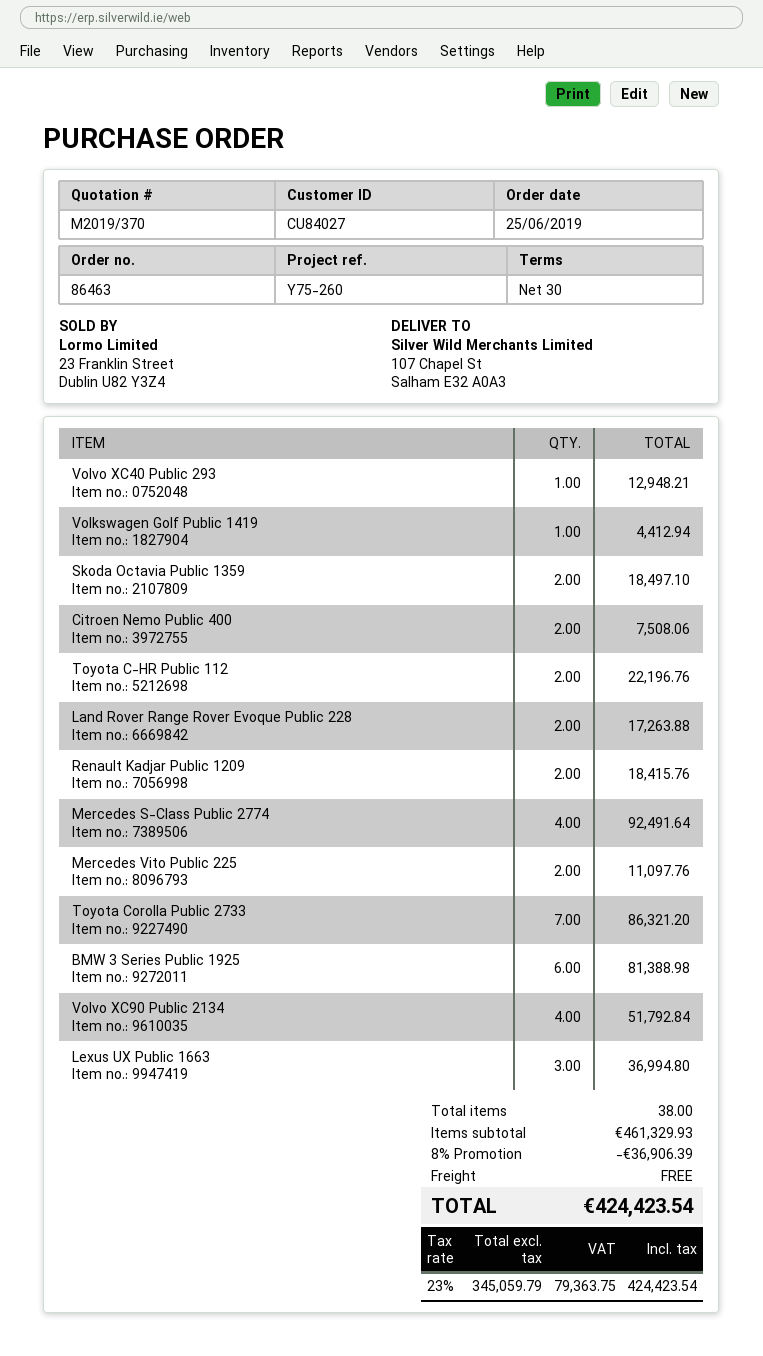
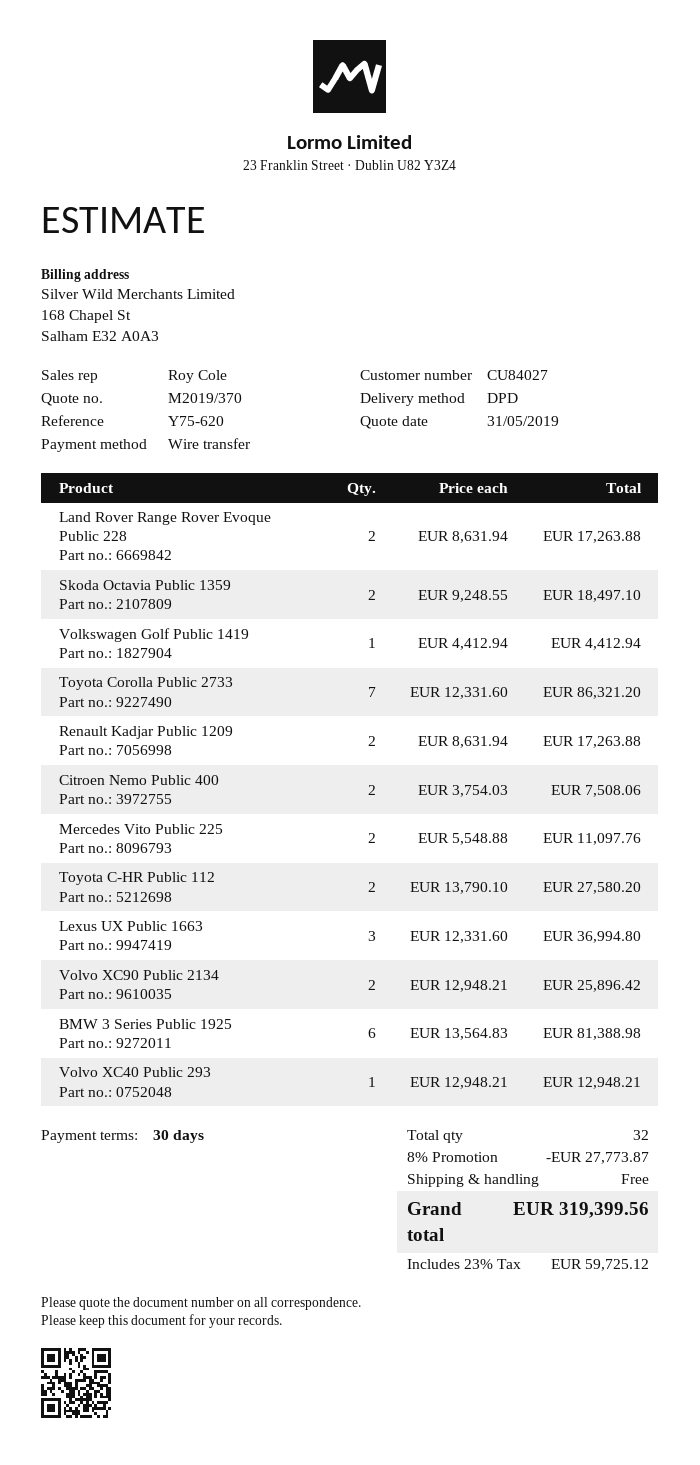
reference: Y75-260 -> Y75-620
Toyota C-HR Public 112: 2 for 22196.76 -> 2 for 27580.20
Renault Kadjar Public 1209: 2 for 18415.76 -> 2 for 17263.88
Mercedes S-Class Public 2774: 4 for 92491.64 -> none
Volvo XC90 Public 2134: 4 for 51792.84 -> 2 for 25896.42
total quantity: 38 -> 32
discount: 8% = 36906.39 -> 8% = 27773.87
tax: 23% = 79363.75 -> 23% = 59725.12
total: 424423.54 -> 319399.56

